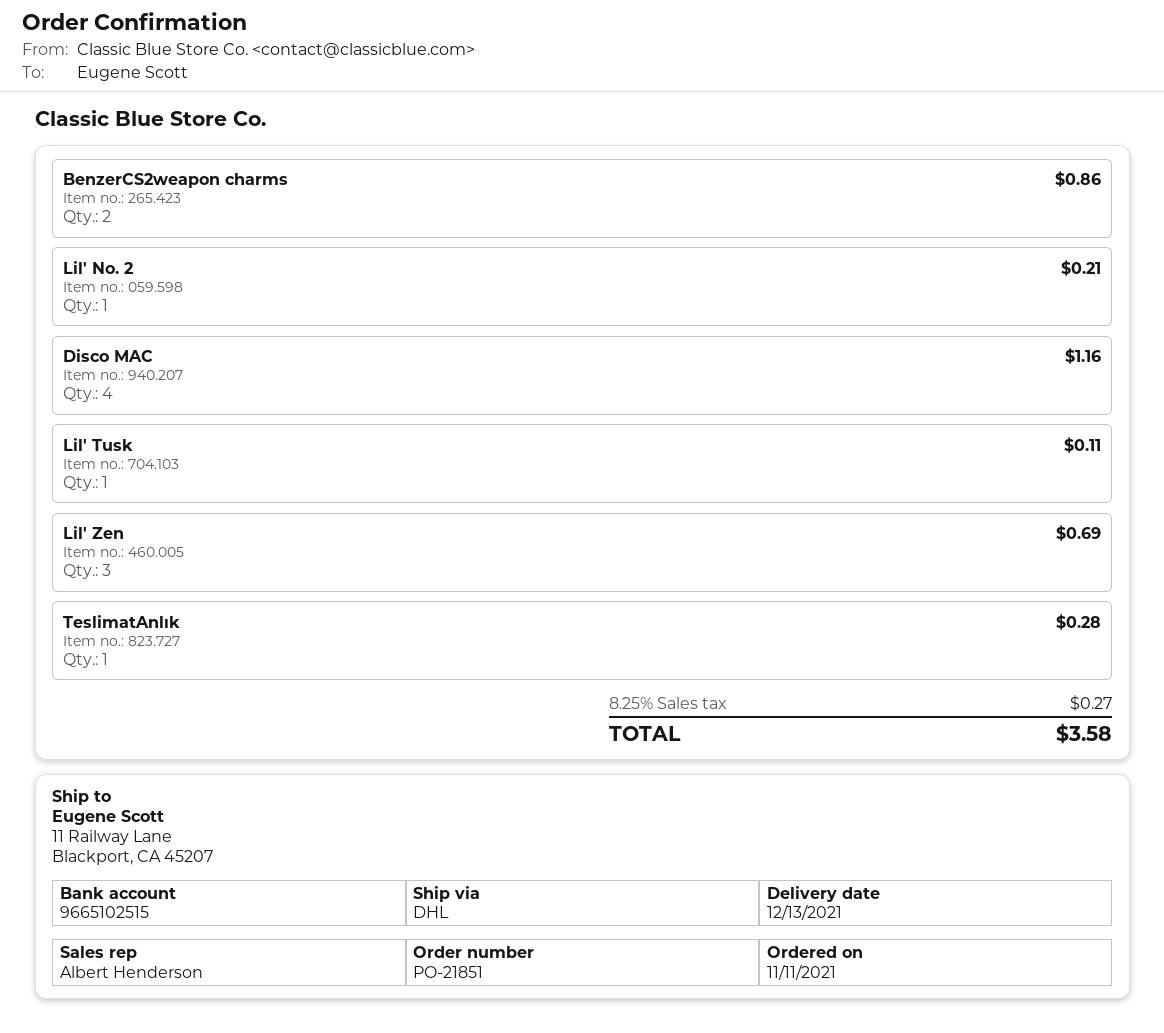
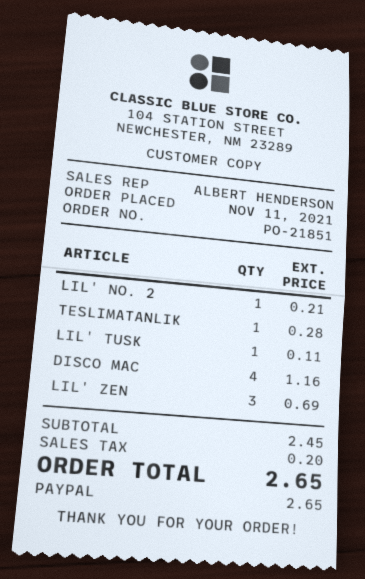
BenzerCS2weapon charms: 2 for 0.86 -> none
tax: 0.27 -> 0.20
total: 3.58 -> 2.65

